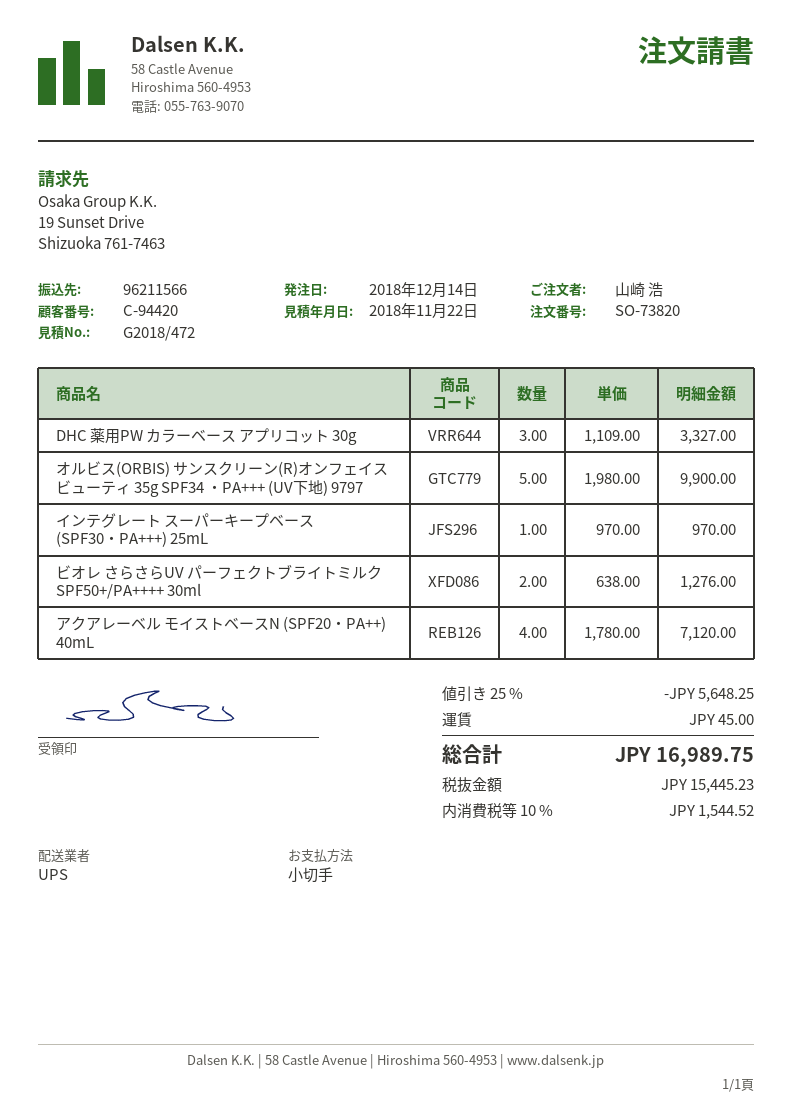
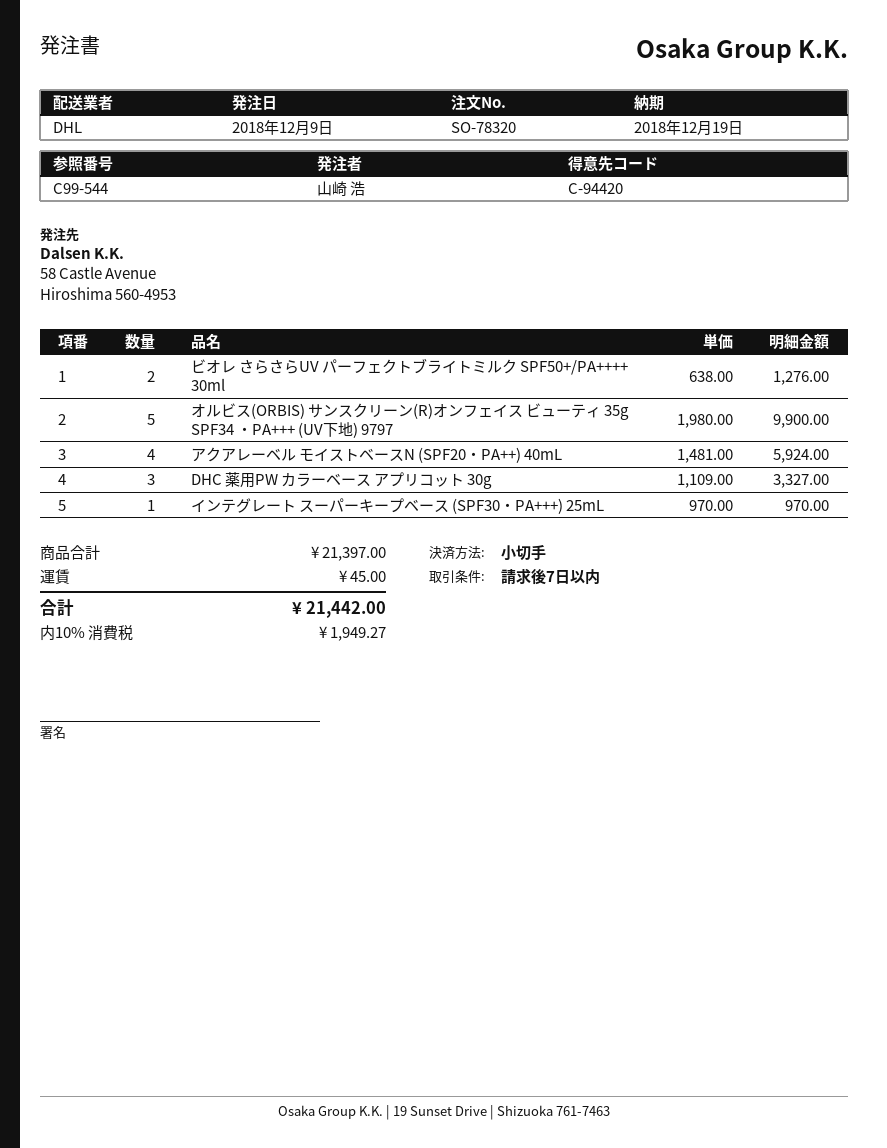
order number: SO-73820 -> SO-78320
order date: 2018-12-14 -> 2018-12-09
shipping method: UPS -> DHL
アクアレーベル モイストベースN (SPF20・PA++) 40mL: 4 x 1780.00 = 7120.00 -> 4 x 1481.00 = 5924.00
discount: 25% = 5648.25 -> none
tax: 10% = 1544.52 -> 10% = 1949.27
total: 16989.75 -> 21442.00

